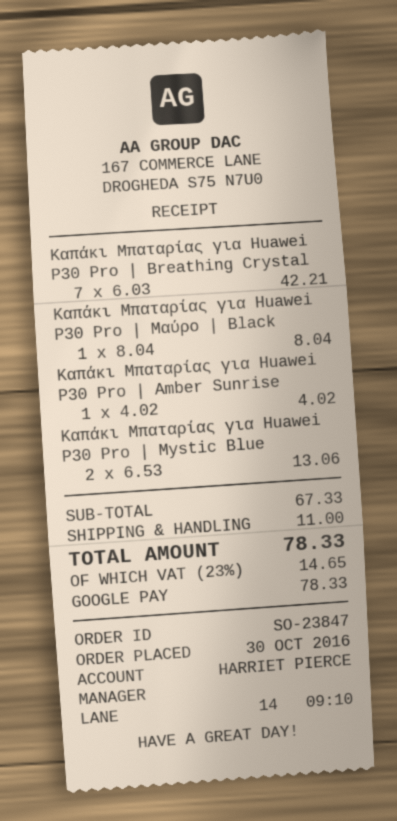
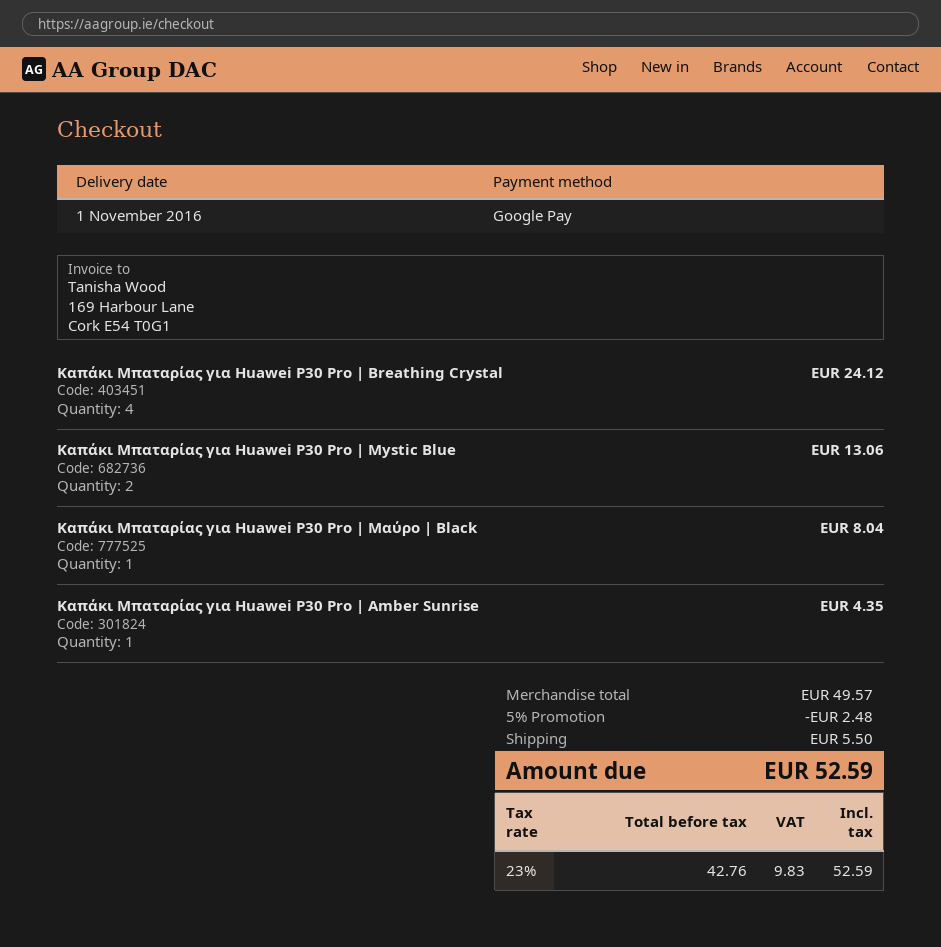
Καπάκι Μπαταρίας για Huawei P30 Pro | Breathing Crystal: 7 for 42.21 -> 4 for 24.12
Καπάκι Μπαταρίας για Huawei P30 Pro | Amber Sunrise: 1 for 4.02 -> 1 for 4.35
subtotal: 67.33 -> 49.57
discount: none -> 5% = 2.48
shipping: 11.00 -> 5.50
tax: 23% = 14.65 -> 23% = 9.83
total: 78.33 -> 52.59

